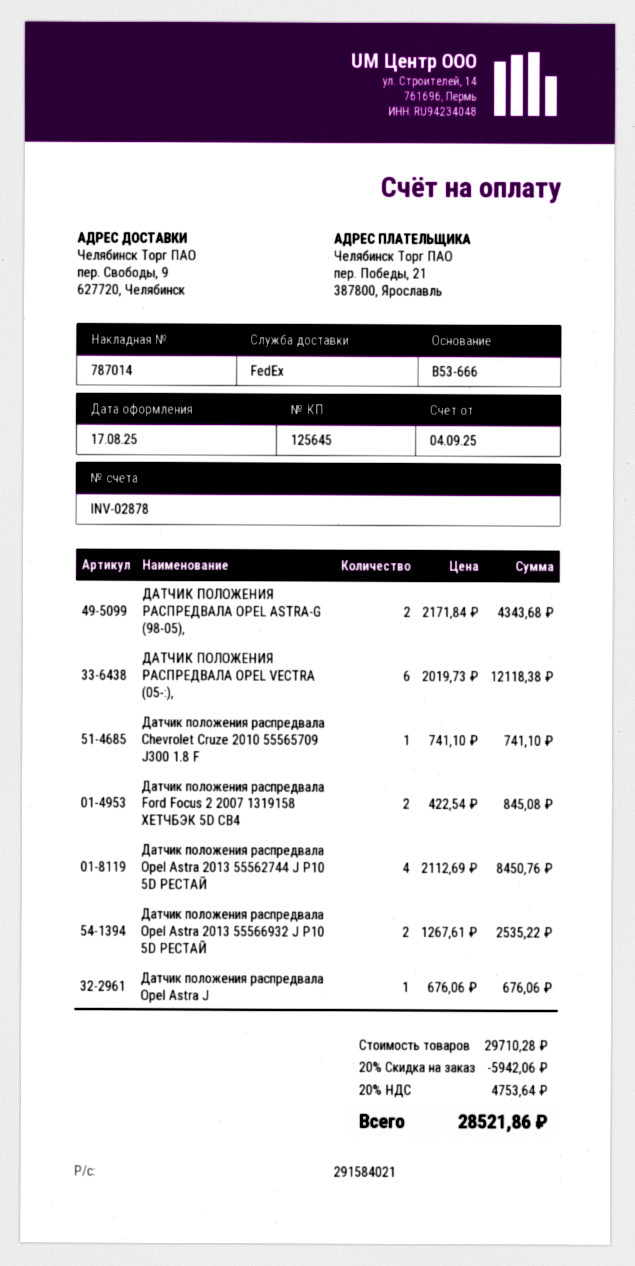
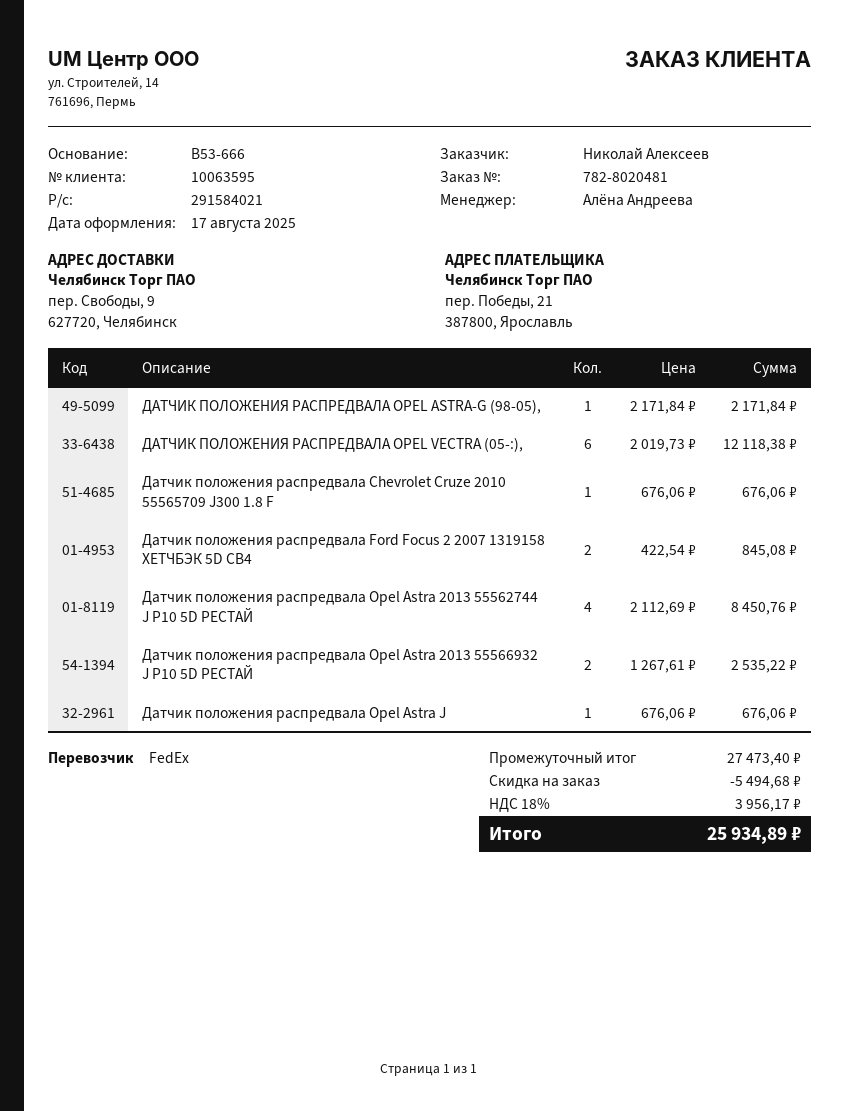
ДАТЧИК ПОЛОЖЕНИЯ РАСПРЕДВАЛА OPEL ASTRA-G (98-05),: 2 x 2171.84 = 4343.68 -> 1 x 2171.84 = 2171.84
Датчик положения распредвала Chevrolet Cruze 2010 55565709 J300 1.8 F: 1 x 741.10 = 741.10 -> 1 x 676.06 = 676.06
subtotal: 29710.28 -> 27473.40
discount: 5942.06 -> 5494.68
tax: 20% = 4753.64 -> 18% = 3956.17
total: 28521.86 -> 25934.89

